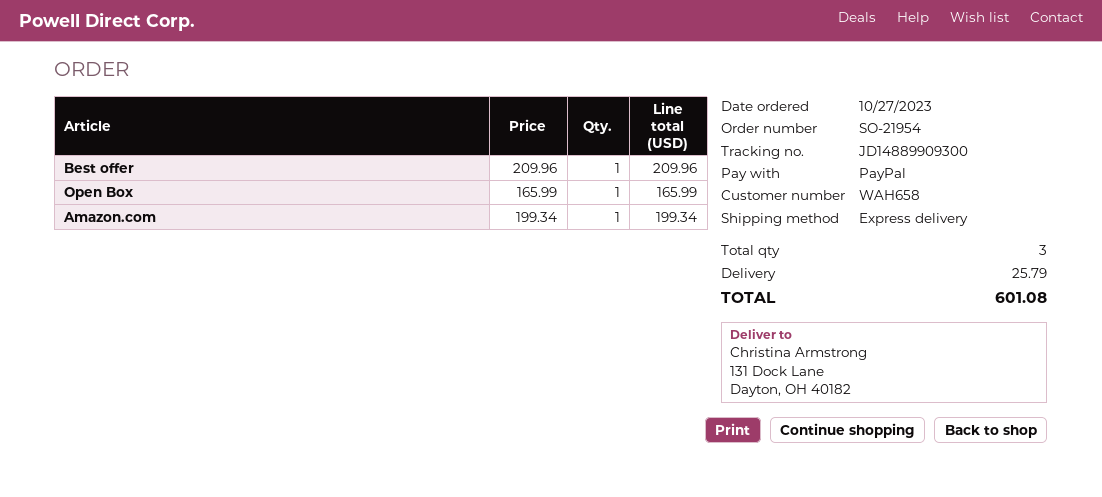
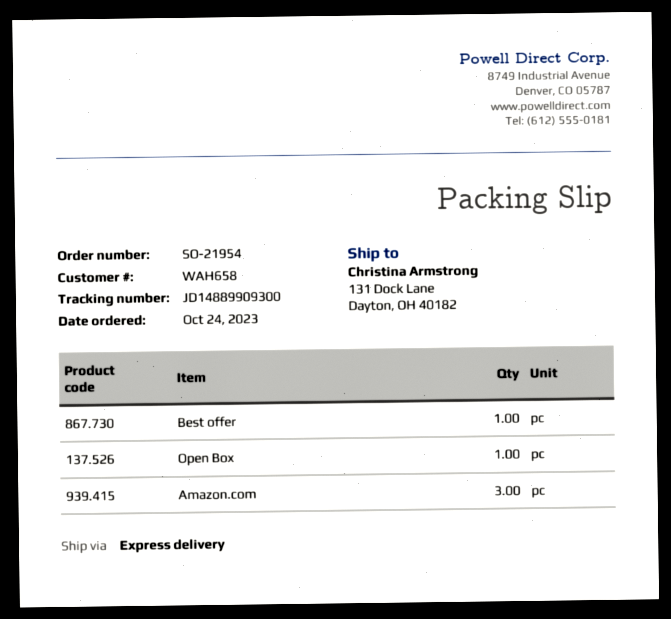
order date: 2023-10-27 -> 2023-10-24
Amazon.com: 1 -> 3

